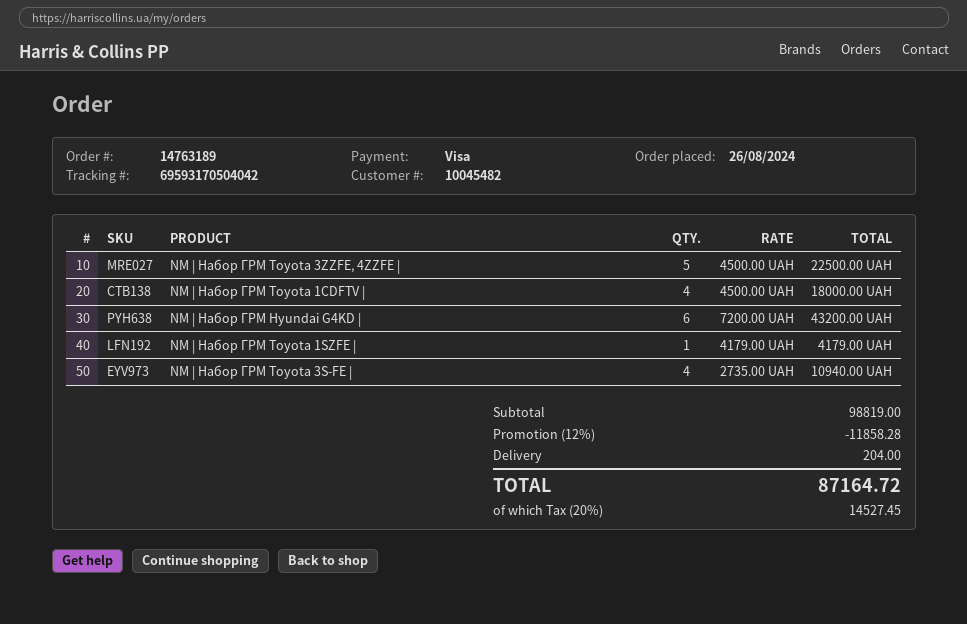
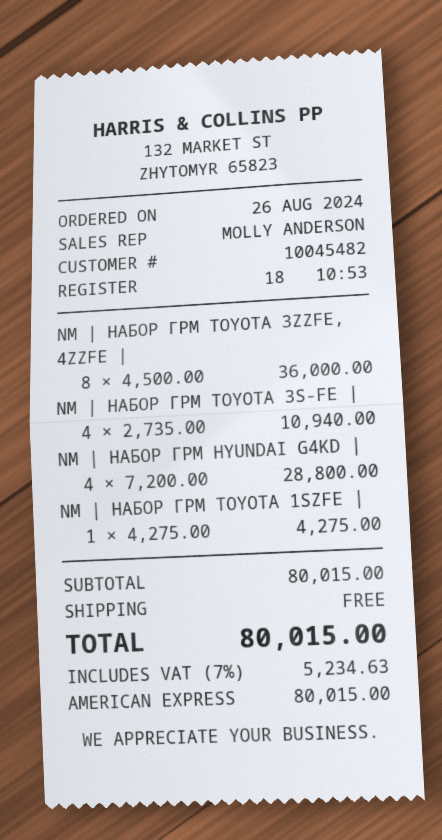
payment method: Visa -> American Express
NM | Набор ГРМ Toyota 3ZZFE, 4ZZFE |: 5 x 4500.00 = 22500.00 -> 8 x 4500.00 = 36000.00
NM | Набор ГРМ Toyota 1CDFTV |: 4 x 4500.00 = 18000.00 -> none
NM | Набор ГРМ Hyundai G4KD |: 6 x 7200.00 = 43200.00 -> 4 x 7200.00 = 28800.00
NM | Набор ГРМ Toyota 1SZFE |: 1 x 4179.00 = 4179.00 -> 1 x 4275.00 = 4275.00
subtotal: 98819.00 -> 80015.00
discount: 12% = 11858.28 -> none
shipping: 204.00 -> 0.00
tax: 20% = 14527.45 -> 7% = 5234.63
total: 87164.72 -> 80015.00

